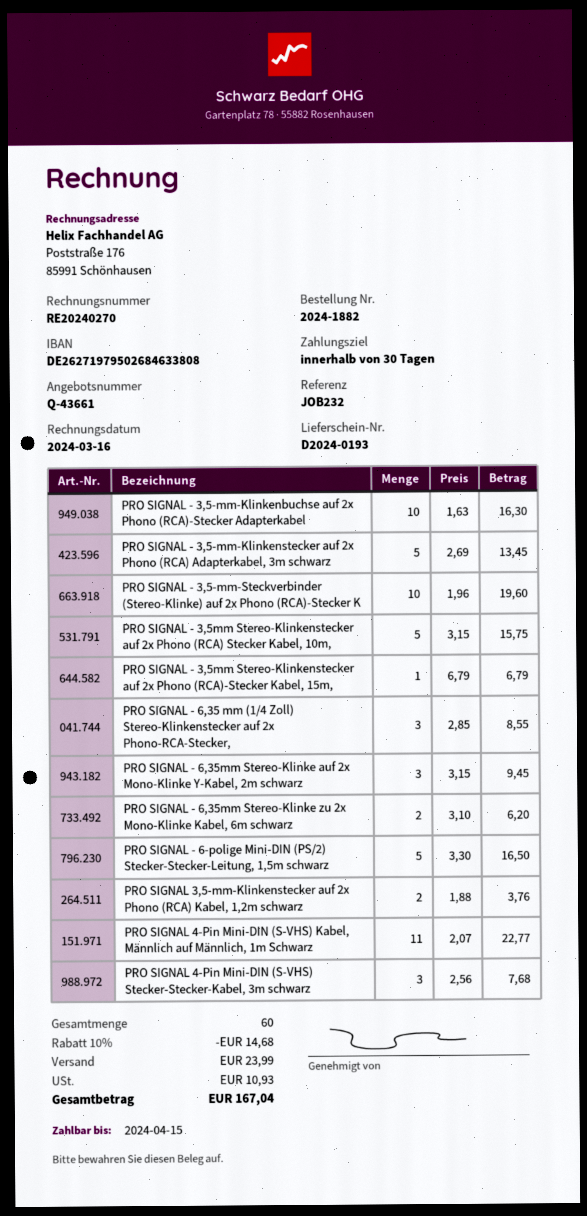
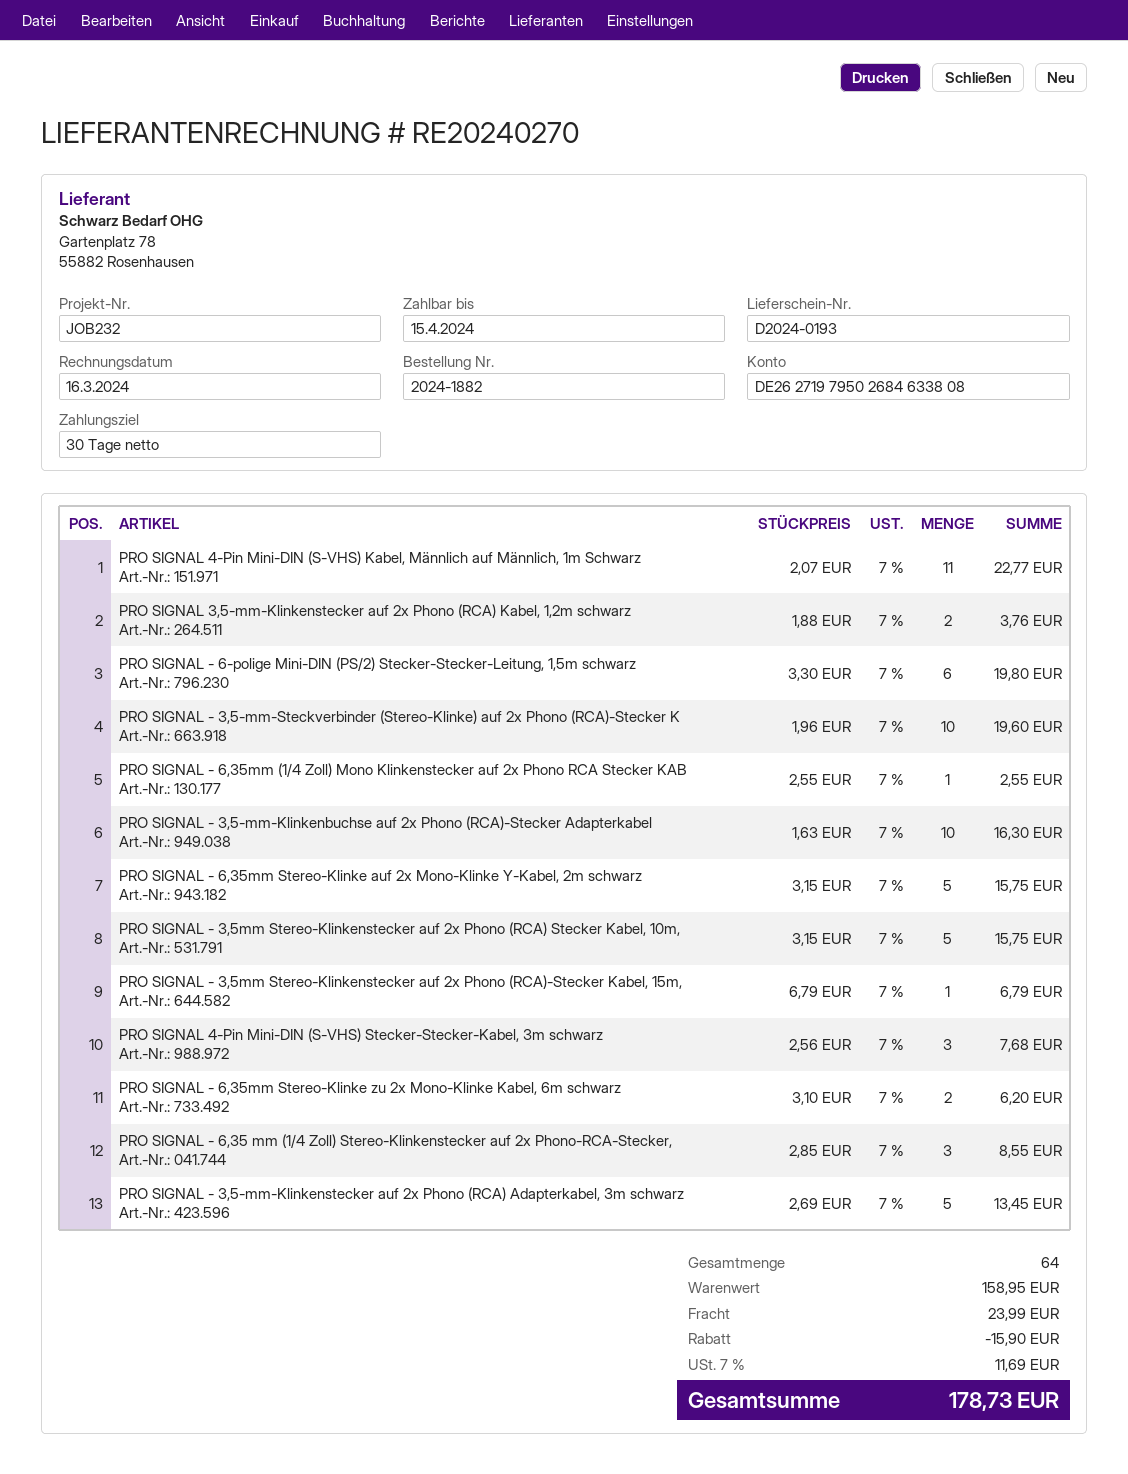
PRO SIGNAL - 6,35mm Stereo-Klinke auf 2x Mono-Klinke Y-Kabel, 2m schwarz: 3 x 3.15 = 9.45 -> 5 x 3.15 = 15.75
PRO SIGNAL - 6-polige Mini-DIN (PS/2) Stecker-Stecker-Leitung, 1,5m schwarz: 5 x 3.30 = 16.50 -> 6 x 3.30 = 19.80
PRO SIGNAL - 6,35mm (1/4 Zoll) Mono Klinkenstecker auf 2x Phono RCA Stecker KAB: none -> 1 x 2.55 = 2.55
total quantity: 60 -> 64
discount: 14.68 -> 15.90
tax: 10.93 -> 11.69
total: 167.04 -> 178.73

